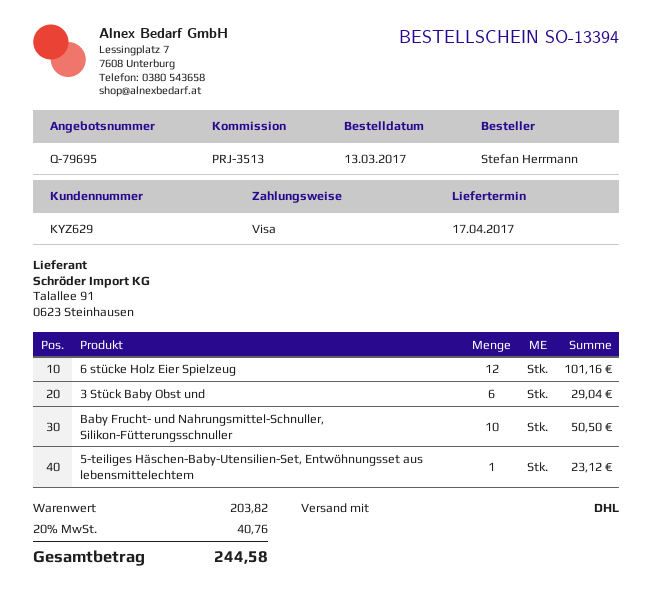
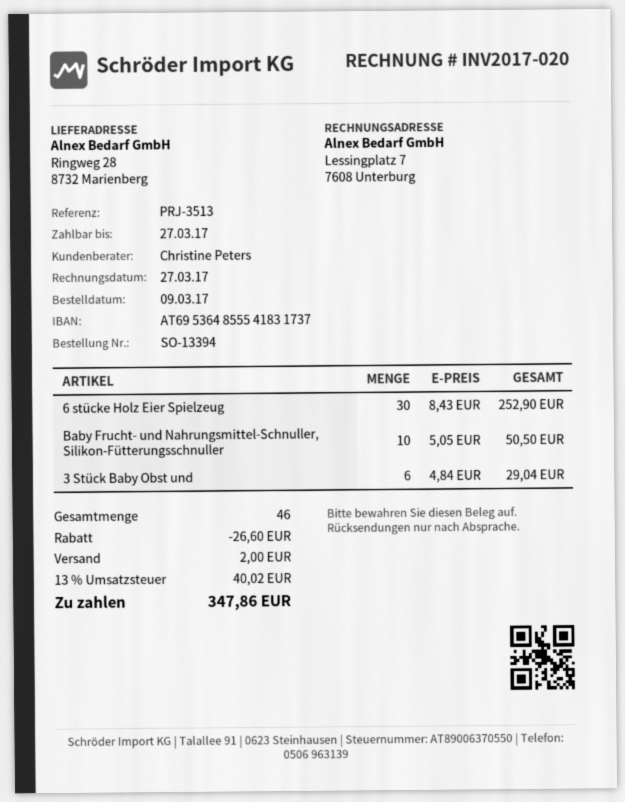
order date: 2017-03-13 -> 2017-03-09
6 stücke Holz Eier Spielzeug: 12 for 101.16 -> 30 for 252.90
5-teiliges Häschen-Baby-Utensilien-Set, Entwöhnungsset aus lebensmittelechtem: 1 for 23.12 -> none
discount: none -> 26.60
shipping: none -> 2.00
tax: 20% = 40.76 -> 13% = 40.02
total: 244.58 -> 347.86

